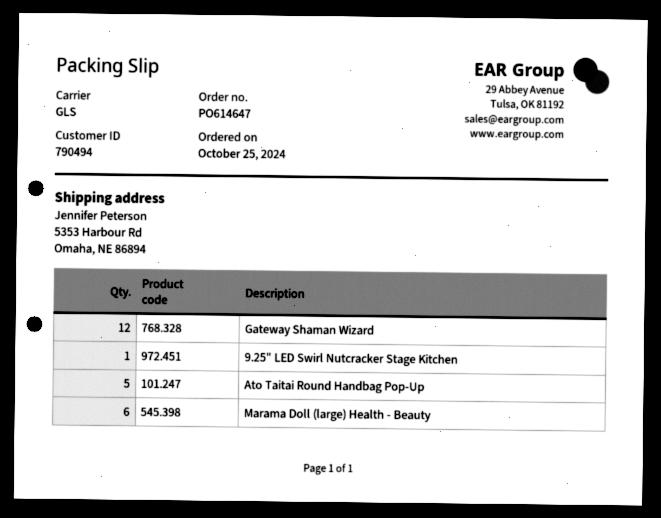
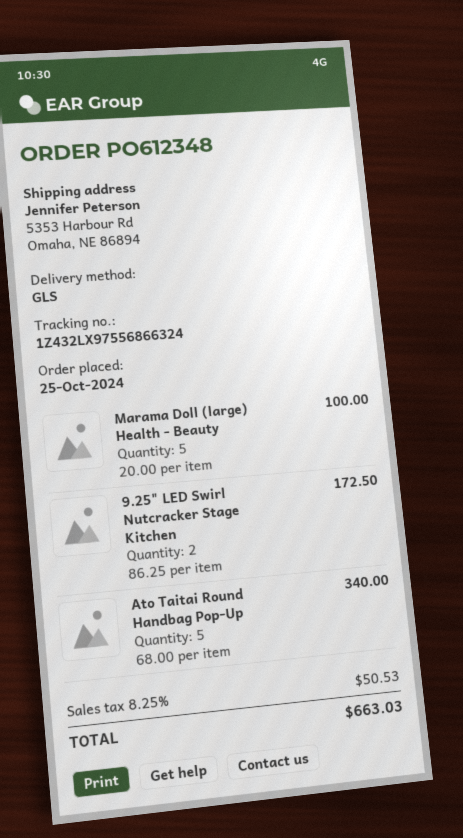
order number: PO614647 -> PO612348
Gateway Shaman Wizard: 12 -> none
9.25" LED Swirl Nutcracker Stage Kitchen: 1 -> 2
Marama Doll (large) Health - Beauty: 6 -> 5

